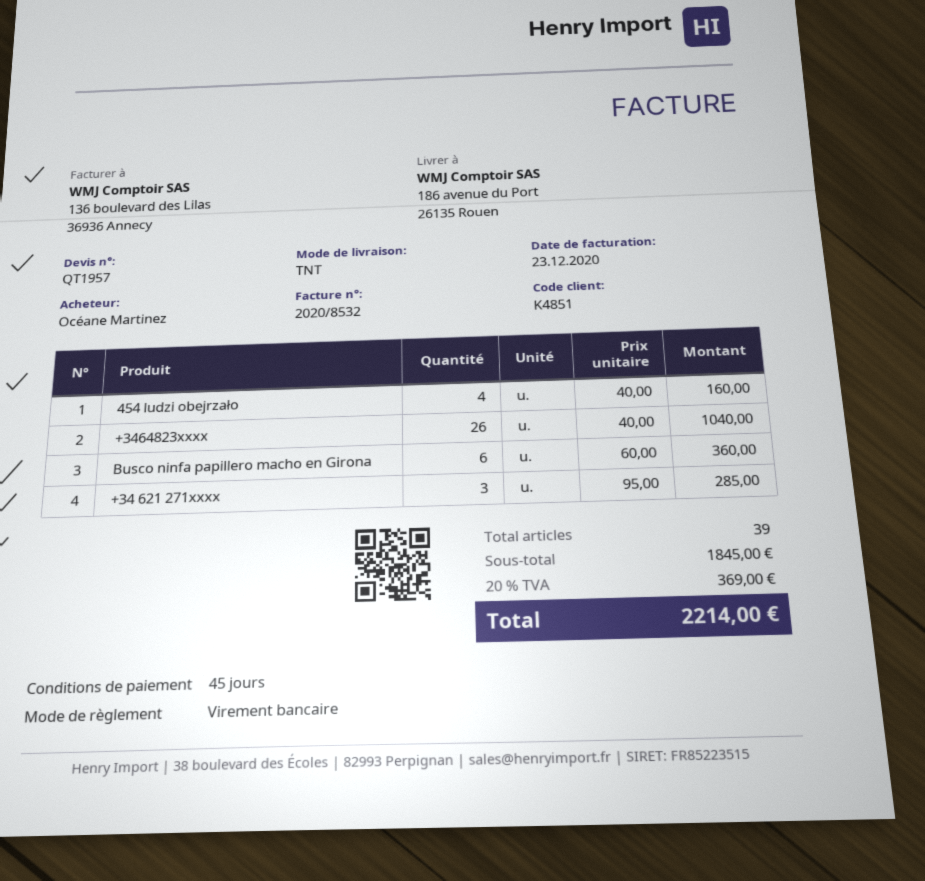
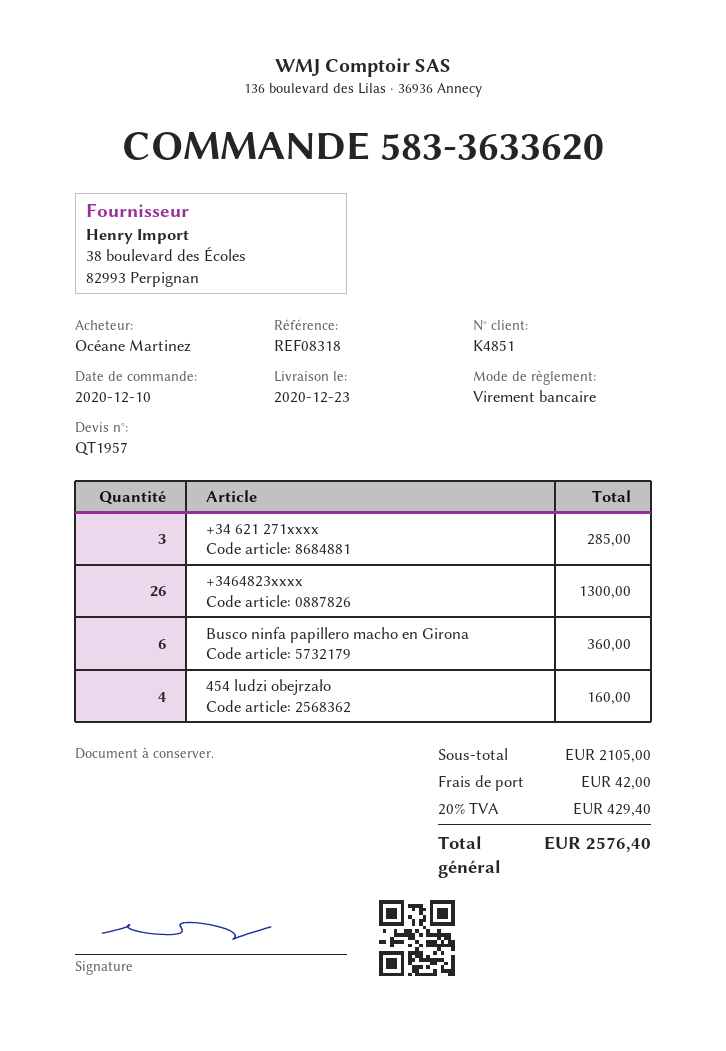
+3464823xxxx: 26 for 1040.00 -> 26 for 1300.00
subtotal: 1845.00 -> 2105.00
shipping: none -> 42.00
tax: 20% = 369.00 -> 20% = 429.40
total: 2214.00 -> 2576.40

